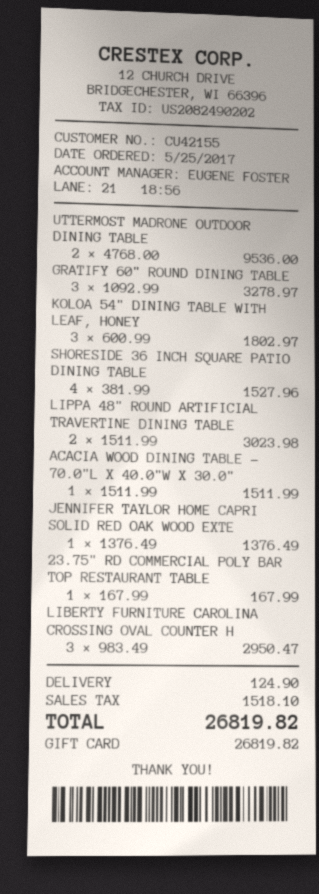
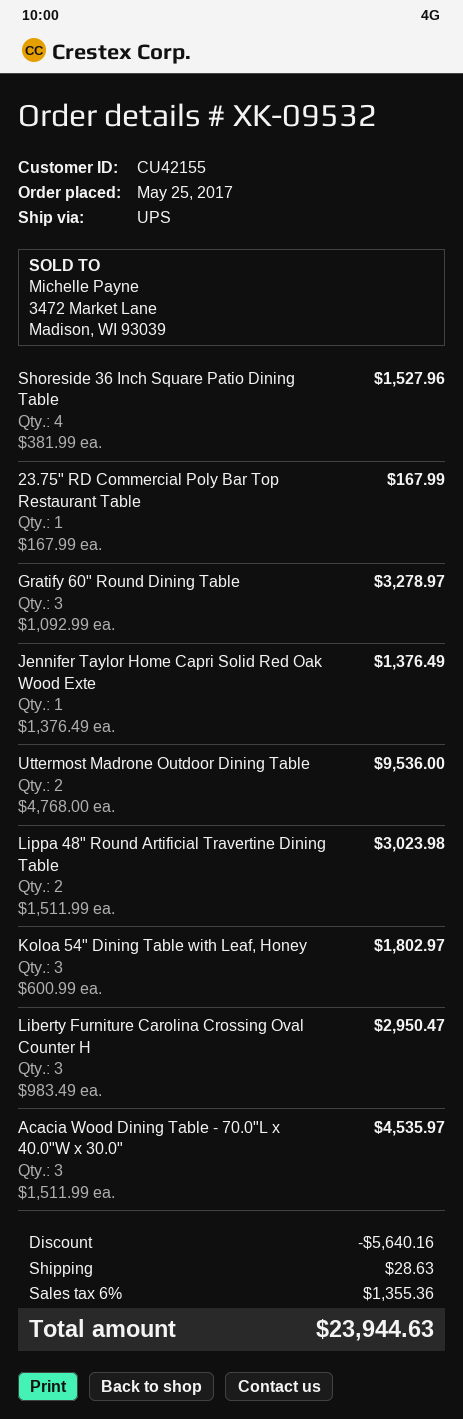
ACACIA WOOD DINING TABLE - 70.0"L X 40.0"W X 30.0": 1 x 1511.99 = 1511.99 -> 3 x 1511.99 = 4535.97
discount: none -> 5640.16
shipping: 124.90 -> 28.63
tax: 1518.10 -> 1355.36
total: 26819.82 -> 23944.63

